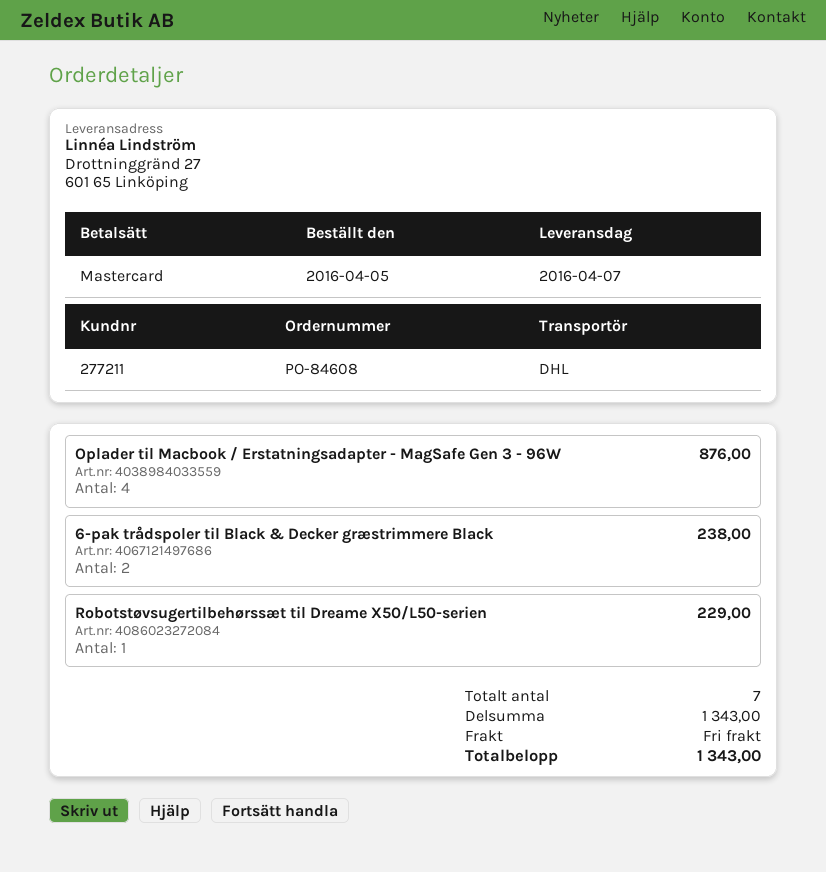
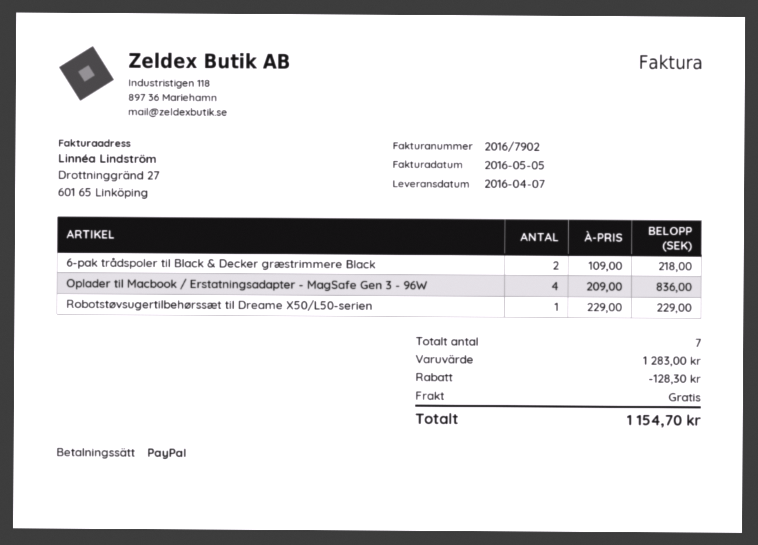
payment method: Mastercard -> PayPal
Oplader til Macbook / Erstatningsadapter - MagSafe Gen 3 - 96W: 4 for 876.00 -> 4 for 836.00
6-pak trådspoler til Black & Decker græstrimmere Black: 2 for 238.00 -> 2 for 218.00
subtotal: 1343.00 -> 1283.00
discount: none -> 128.30
total: 1343.00 -> 1154.70

